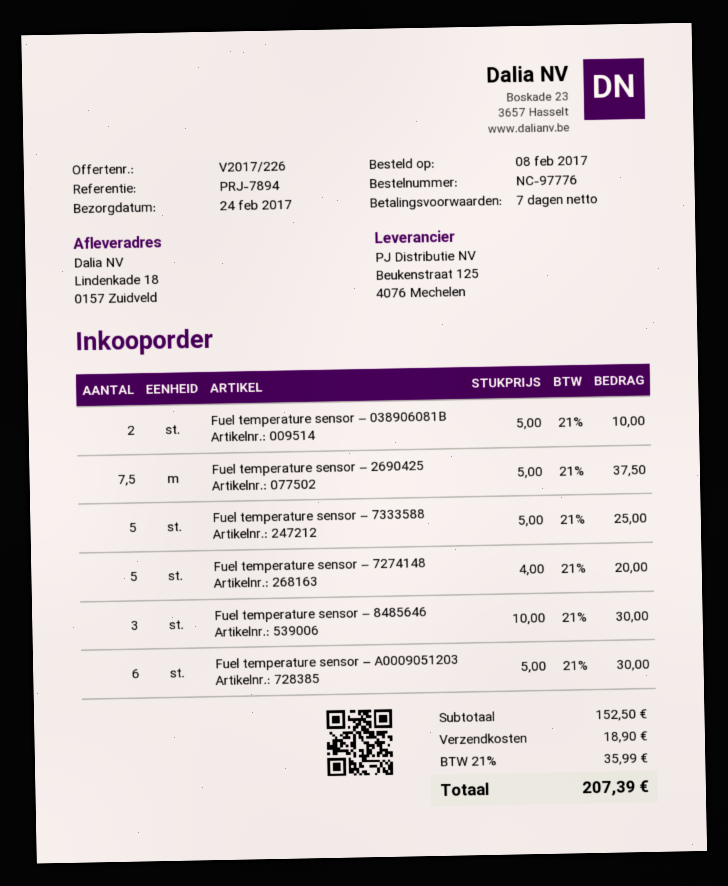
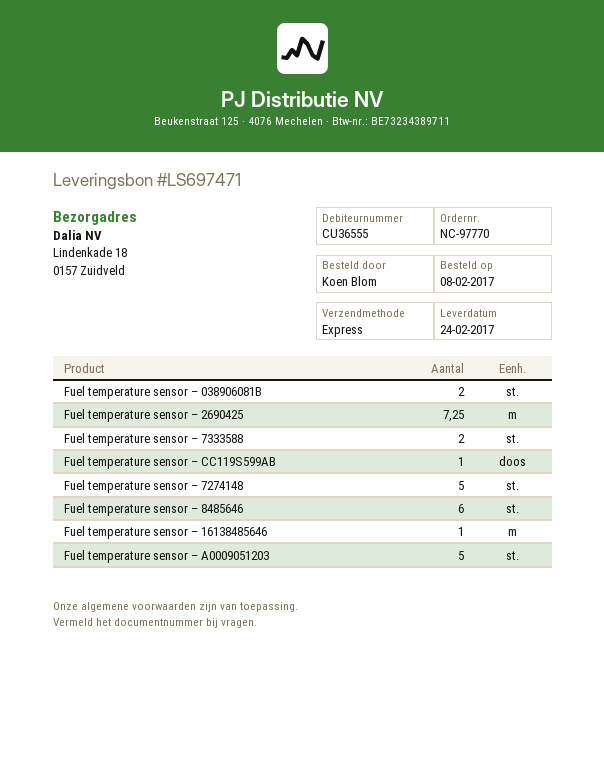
order number: NC-97776 -> NC-97770
Fuel temperature sensor – 2690425: 7.5 -> 7.25
Fuel temperature sensor – 7333588: 5 -> 2
Fuel temperature sensor – 8485646: 3 -> 6
Fuel temperature sensor – A0009051203: 6 -> 5
Fuel temperature sensor – CC119S599AB: none -> 1
Fuel temperature sensor – 16138485646: none -> 1

